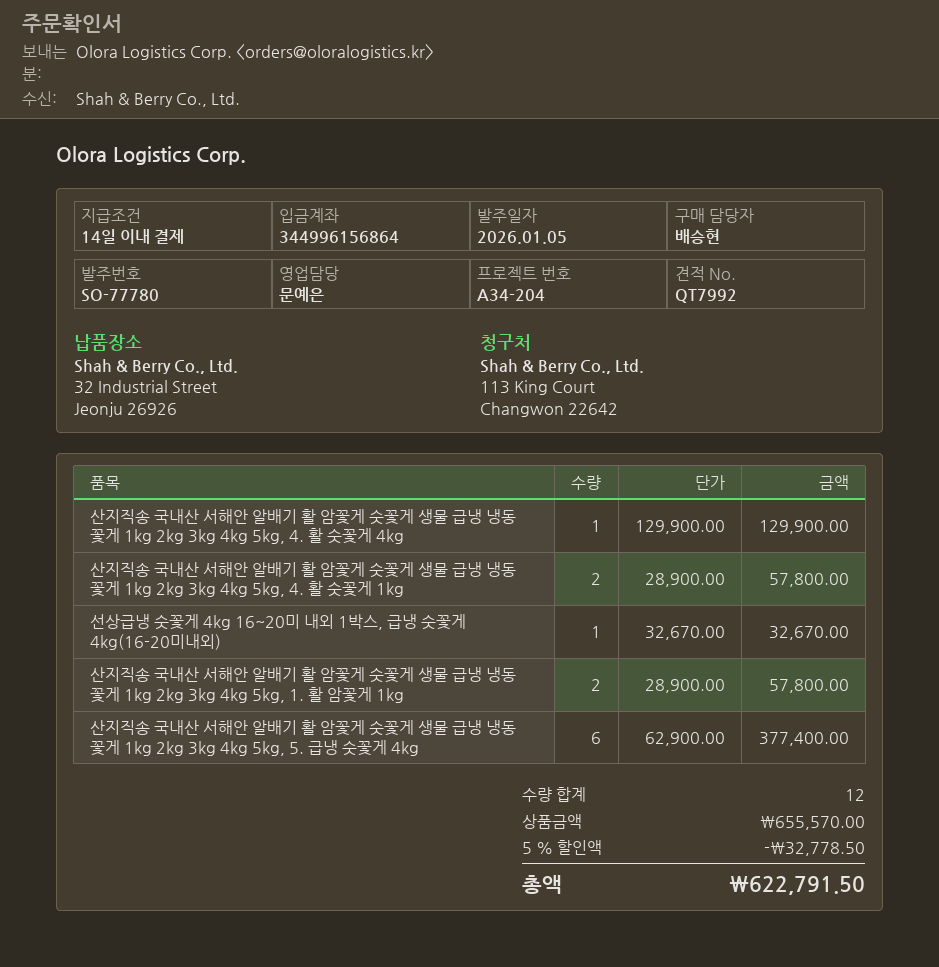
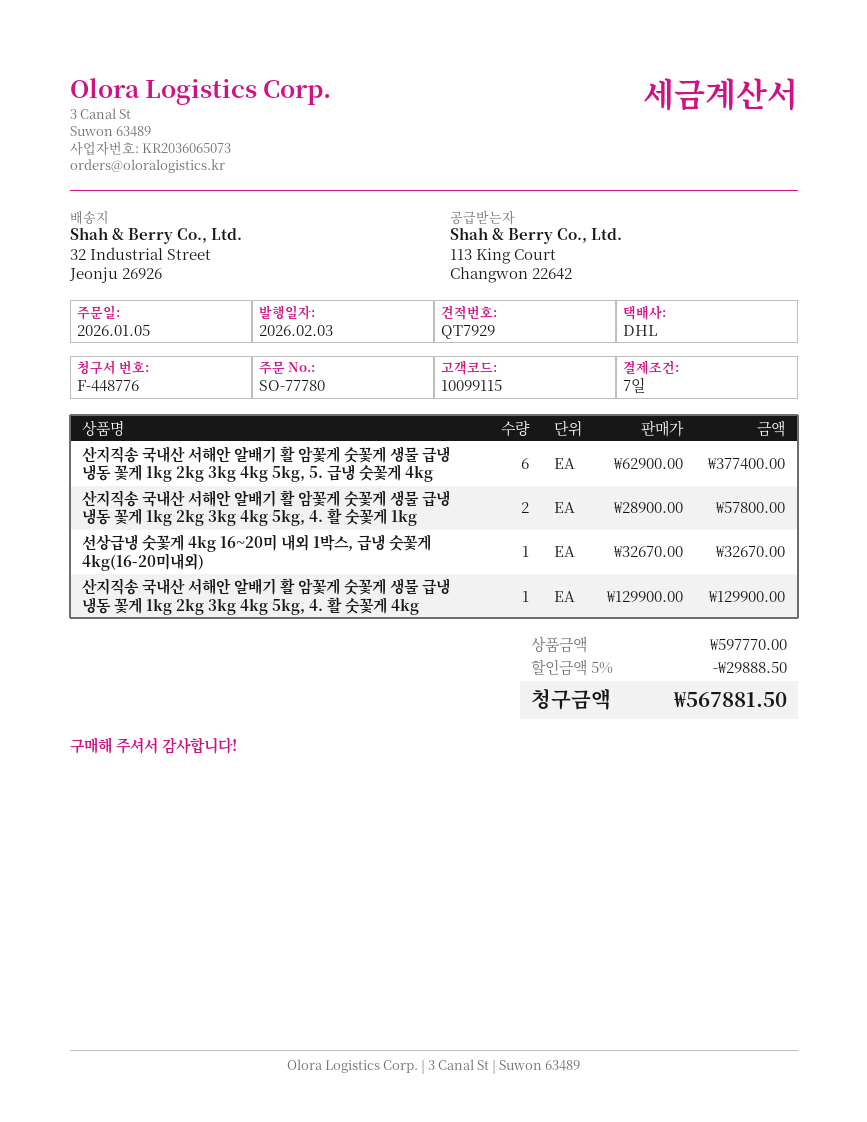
quote number: QT7992 -> QT7929
payment terms: 14 days -> 7 days
산지직송 국내산 서해안 알배기 활 암꽃게 숫꽃게 생물 급냉 냉동 꽃게 1kg 2kg 3kg 4kg 5kg, 1. 활 암꽃게 1kg: 2 x 28900.00 = 57800.00 -> none
subtotal: 655570.00 -> 597770.00
discount: 5% = 32778.50 -> 5% = 29888.50
total: 622791.50 -> 567881.50

